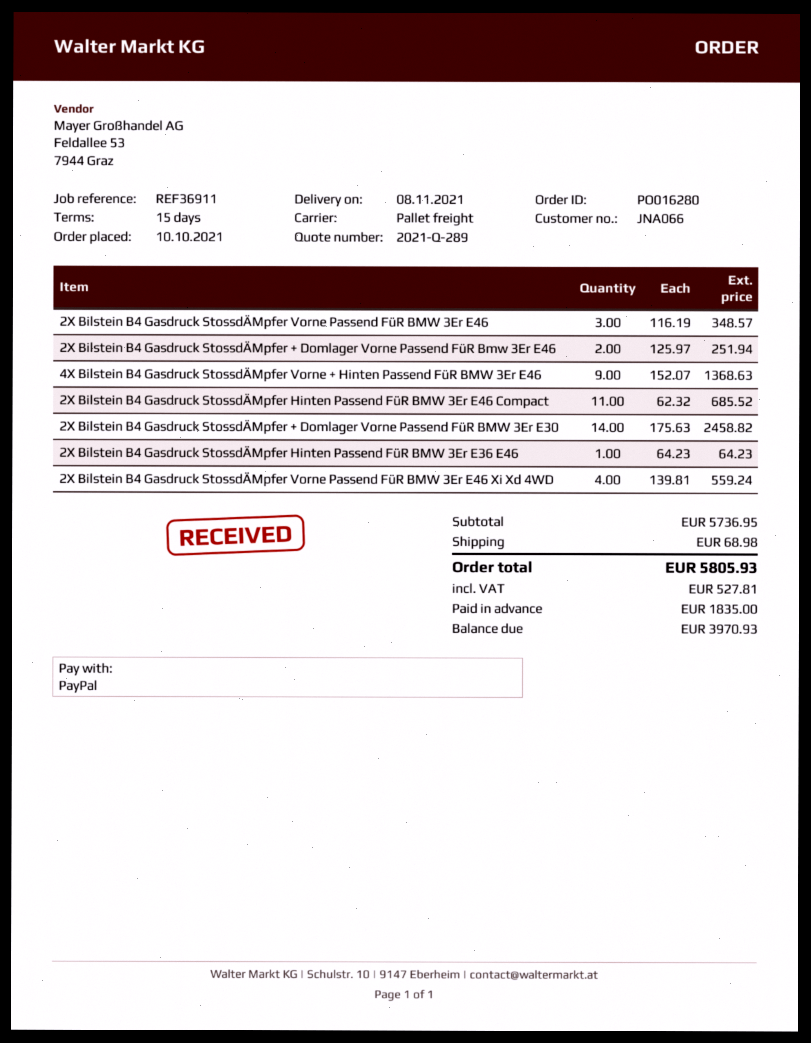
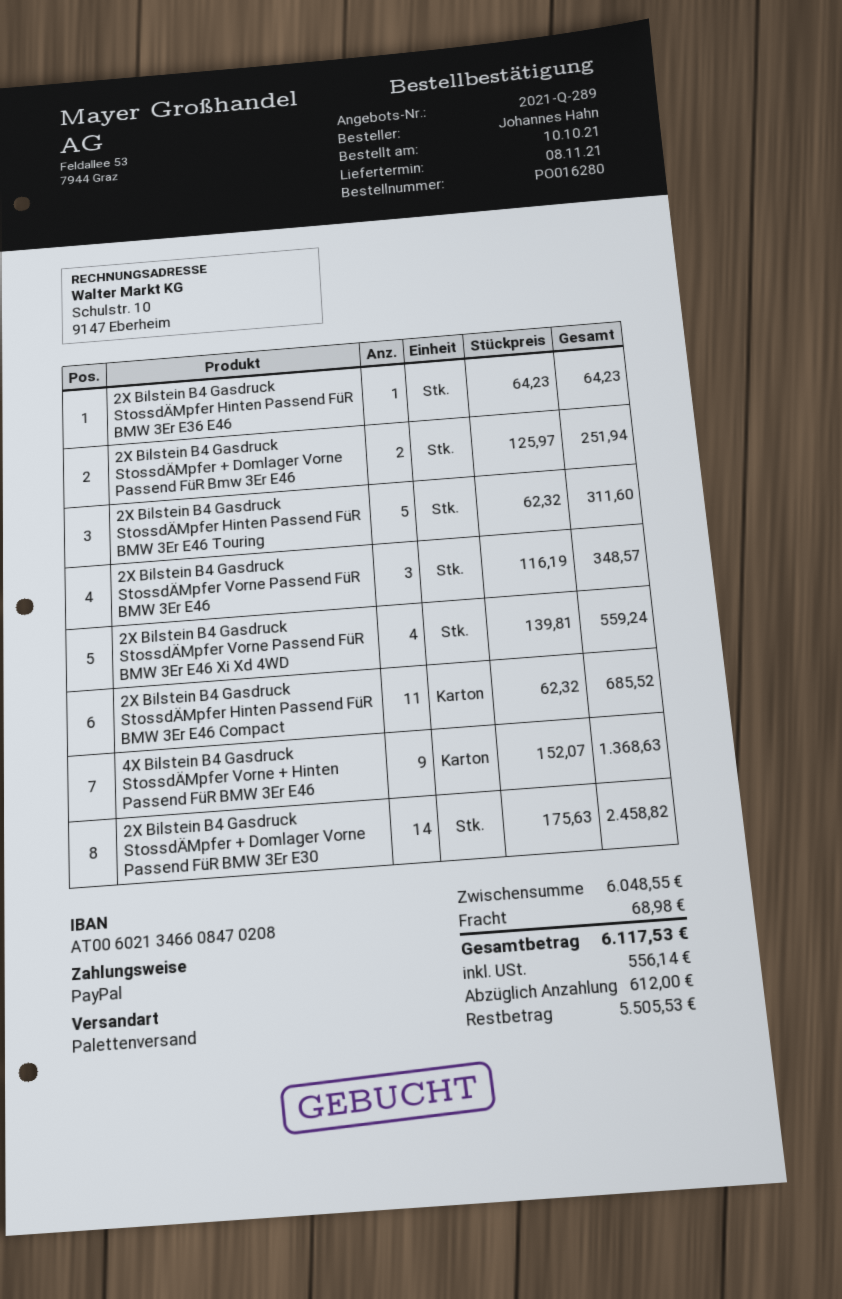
2X Bilstein B4 Gasdruck StossdÄMpfer Hinten Passend FüR BMW 3Er E46 Touring: none -> 5 x 62.32 = 311.60
subtotal: 5736.95 -> 6048.55
tax: 527.81 -> 556.14
total: 5805.93 -> 6117.53
deposit: 1835.00 -> 612.00
balance: 3970.93 -> 5505.53

